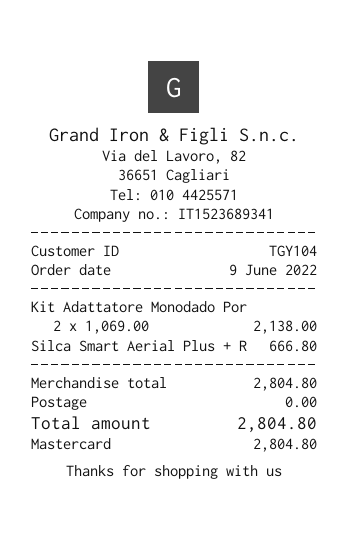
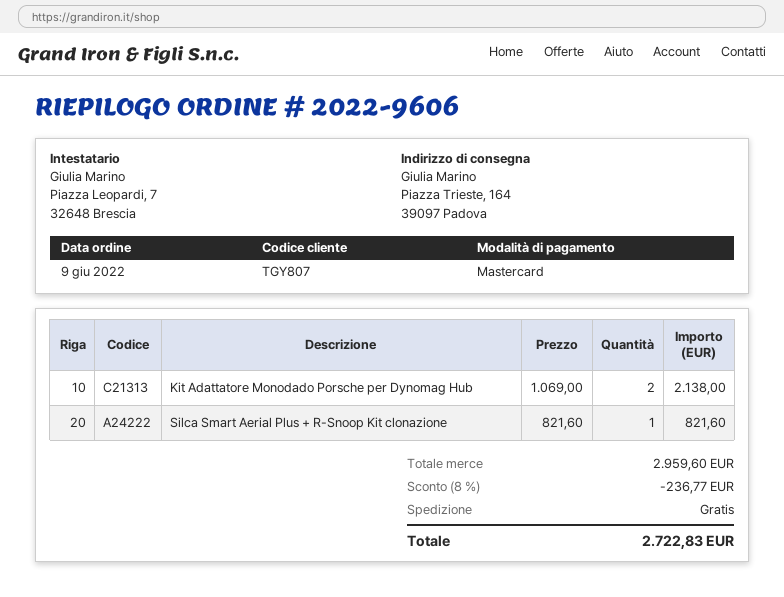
customer number: TGY104 -> TGY807
Silca Smart Aerial Plus + R: 1 x 666.80 = 666.80 -> 1 x 821.60 = 821.60
subtotal: 2804.80 -> 2959.60
discount: none -> 8% = 236.77
total: 2804.80 -> 2722.83

